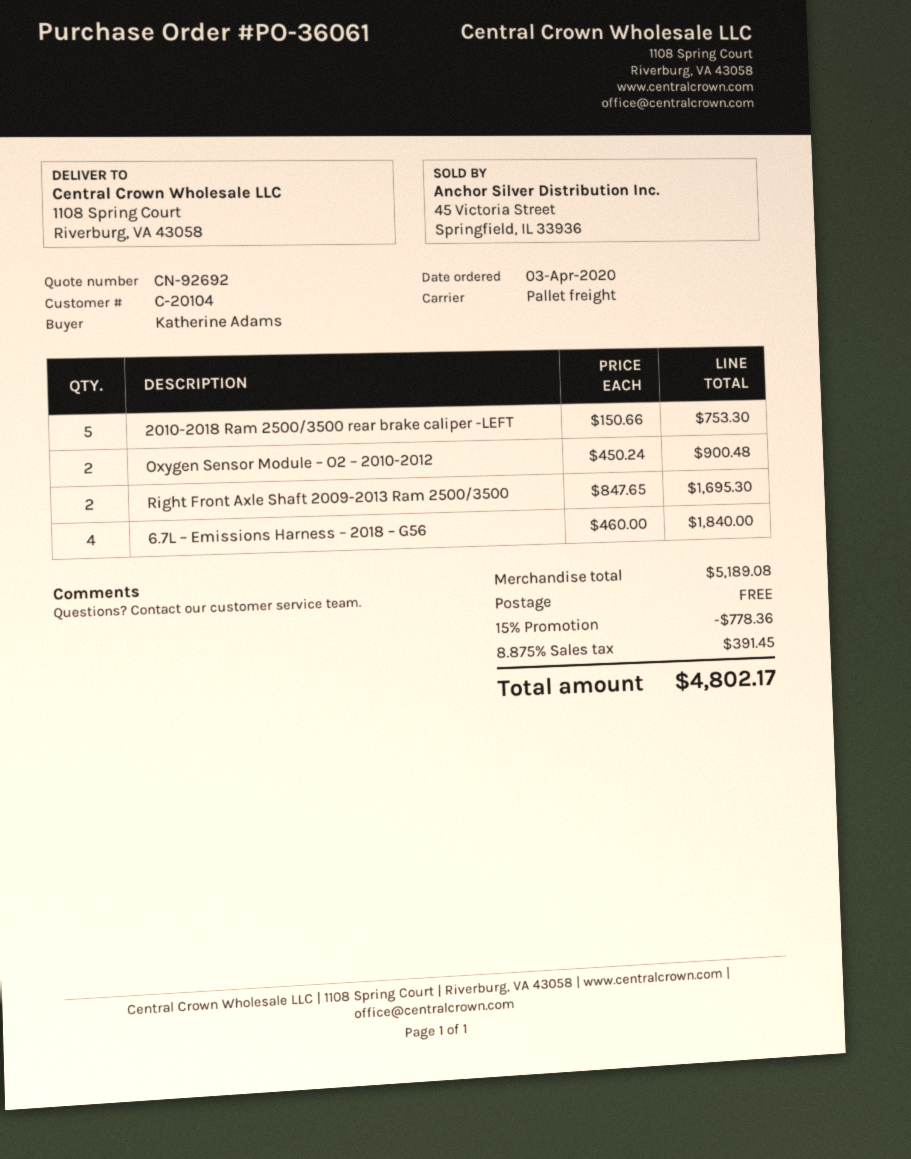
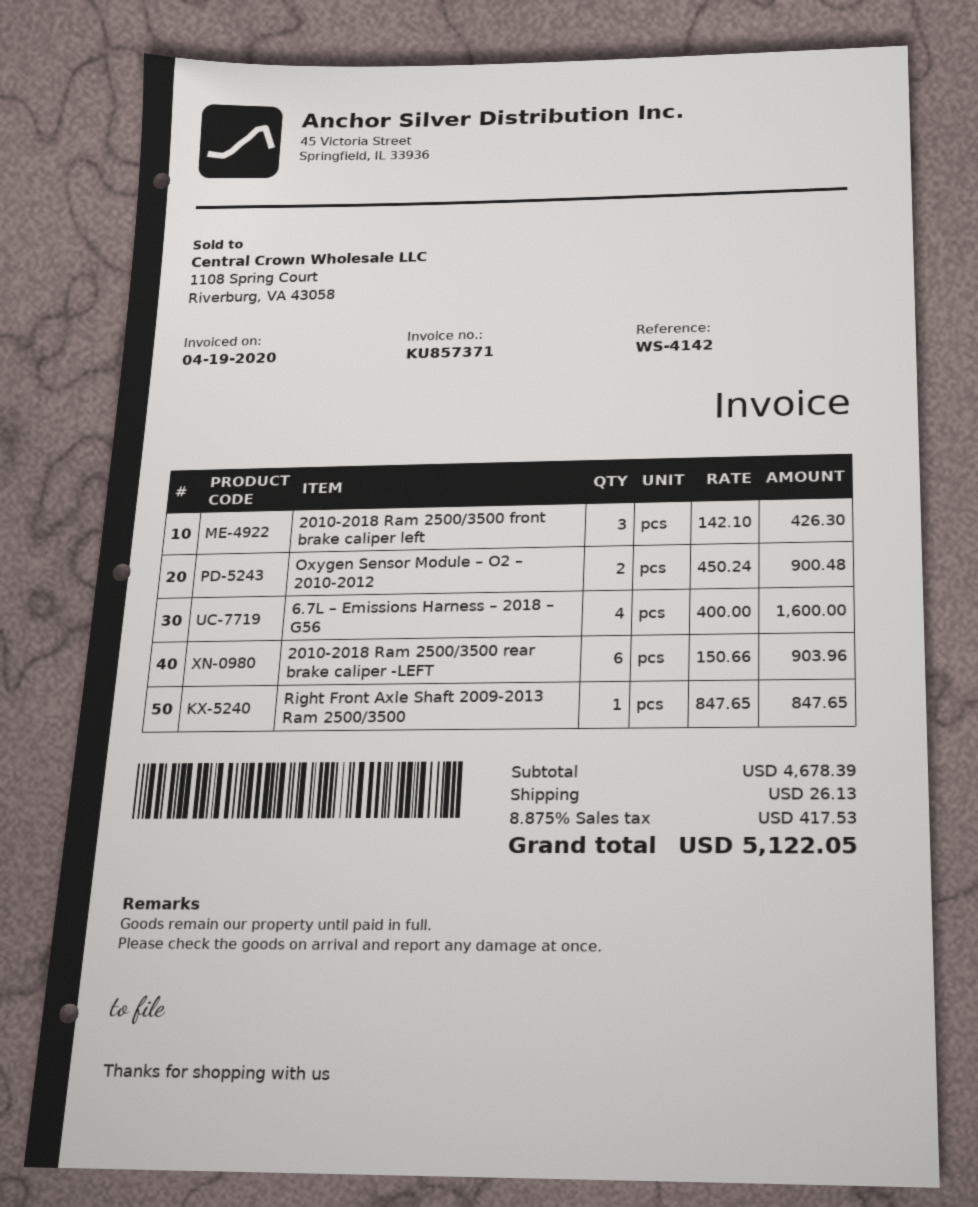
2010-2018 Ram 2500/3500 rear brake caliper -LEFT: 5 x 150.66 = 753.30 -> 6 x 150.66 = 903.96
Right Front Axle Shaft 2009-2013 Ram 2500/3500: 2 x 847.65 = 1695.30 -> 1 x 847.65 = 847.65
6.7L – Emissions Harness – 2018 – G56: 4 x 460.00 = 1840.00 -> 4 x 400.00 = 1600.00
2010-2018 Ram 2500/3500 front brake caliper left: none -> 3 x 142.10 = 426.30
subtotal: 5189.08 -> 4678.39
discount: 15% = 778.36 -> none
shipping: 0.00 -> 26.13
tax: 8.875% = 391.45 -> 8.875% = 417.53
total: 4802.17 -> 5122.05

